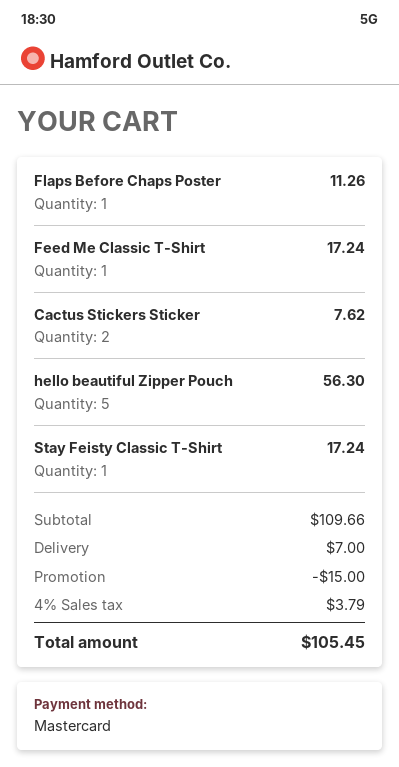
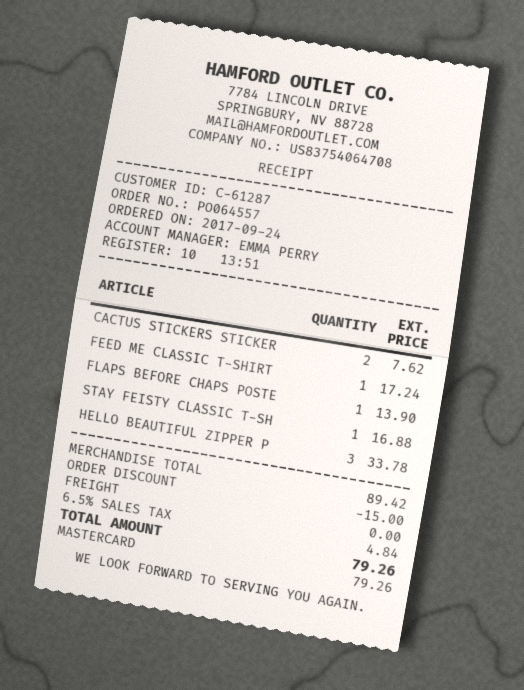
Flaps Before Chaps Poster: 1 for 11.26 -> 1 for 13.90
hello beautiful Zipper Pouch: 5 for 56.30 -> 3 for 33.78
Stay Feisty Classic T-Shirt: 1 for 17.24 -> 1 for 16.88
subtotal: 109.66 -> 89.42
shipping: 7.00 -> 0.00
tax: 4% = 3.79 -> 6.5% = 4.84
total: 105.45 -> 79.26

